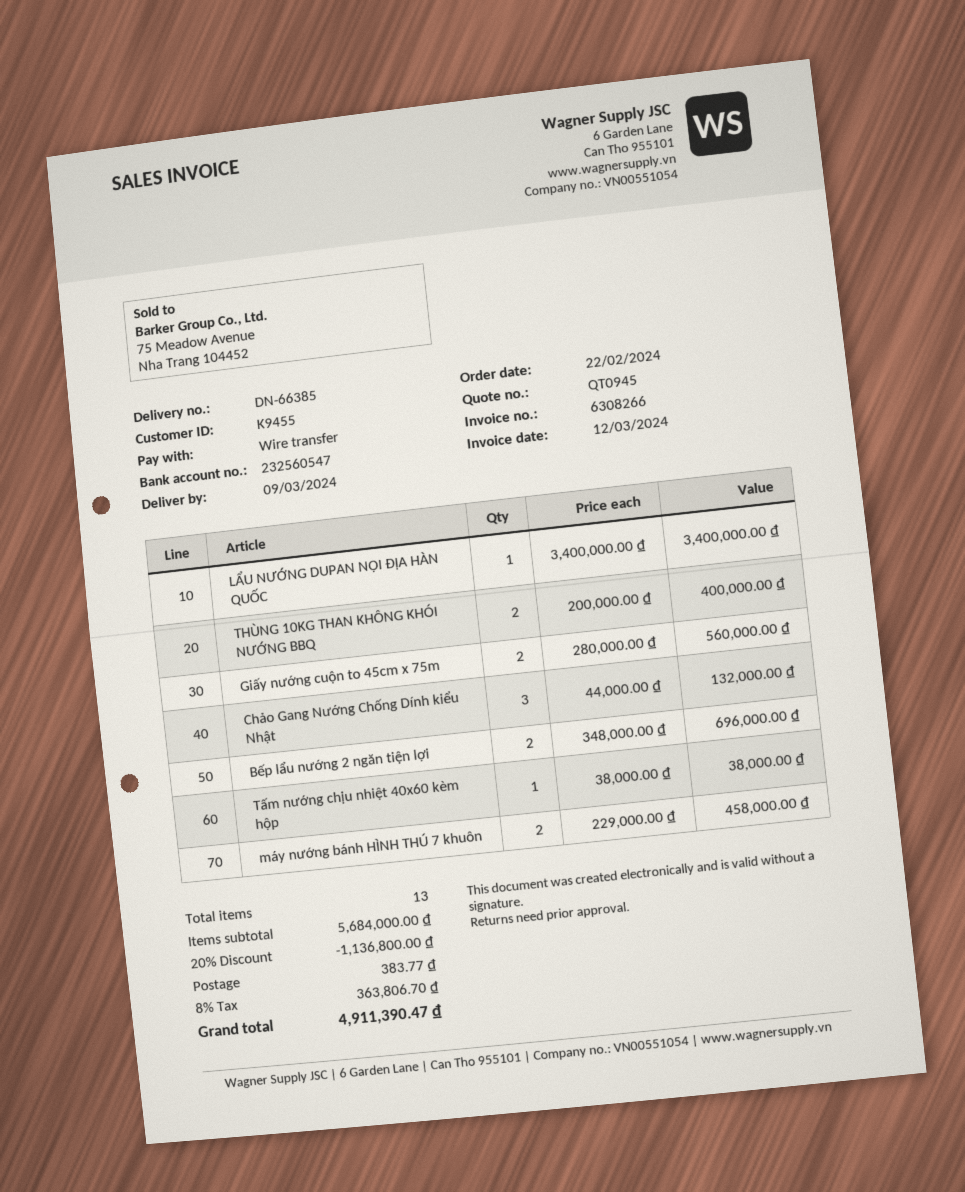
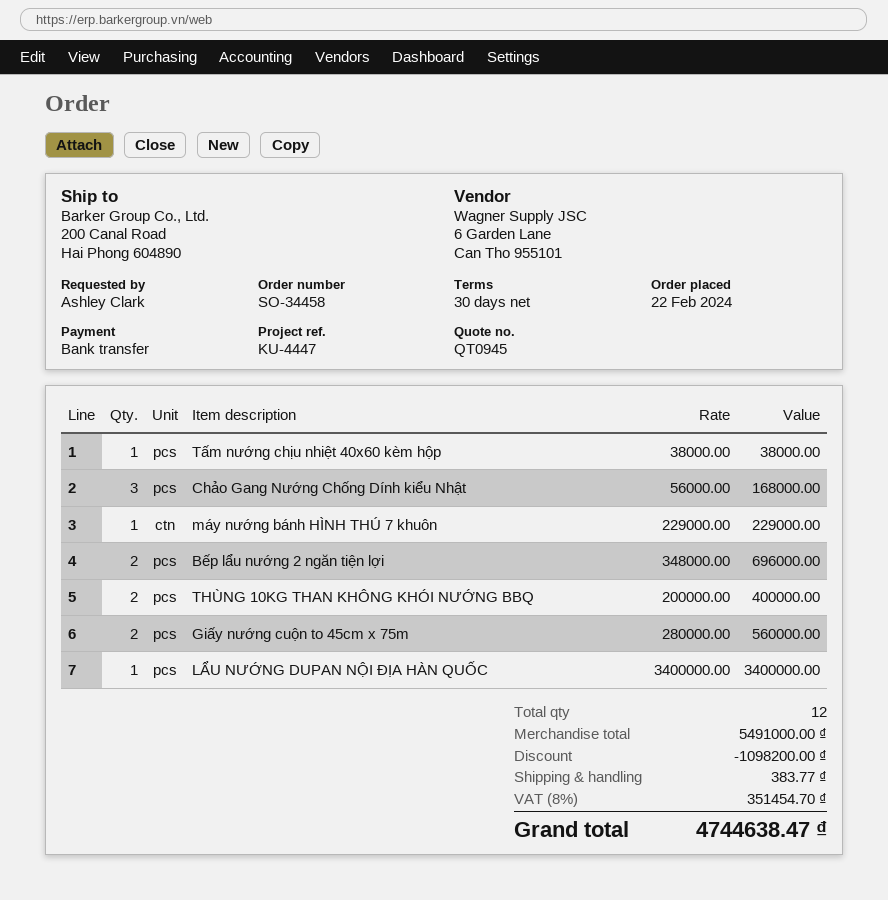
Chảo Gang Nướng Chống Dính kiểu Nhật: 3 x 44000.00 = 132000.00 -> 3 x 56000.00 = 168000.00
máy nướng bánh HÌNH THÚ 7 khuôn: 2 x 229000.00 = 458000.00 -> 1 x 229000.00 = 229000.00
total quantity: 13 -> 12
subtotal: 5684000.00 -> 5491000.00
discount: 1136800.00 -> 1098200.00
tax: 8% = 363806.70 -> 8% = 351454.70
total: 4911390.47 -> 4744638.47

